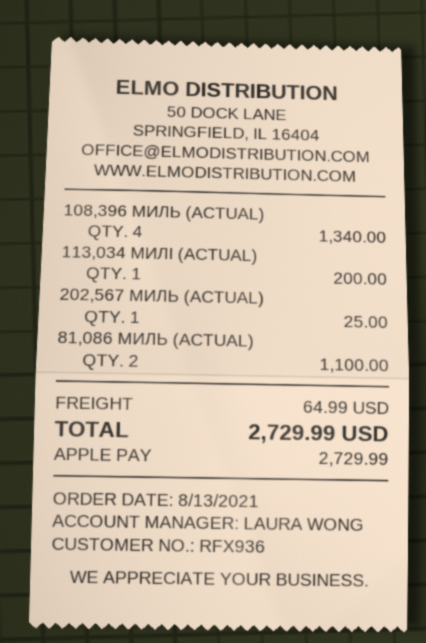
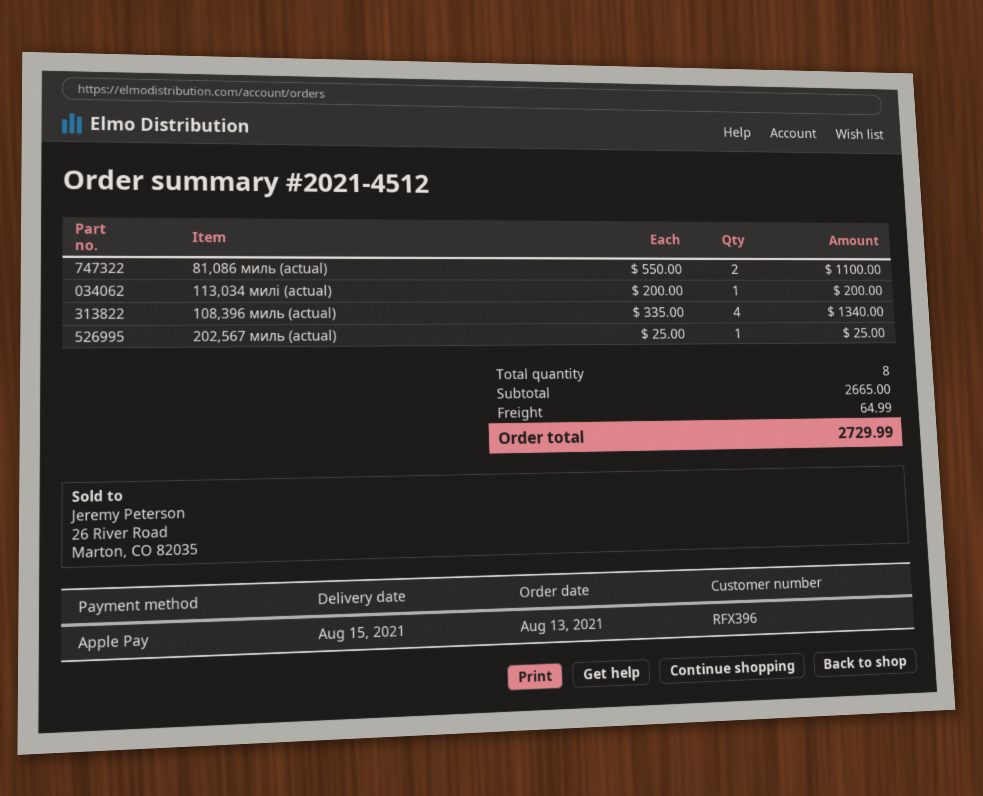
customer number: RFX936 -> RFX396

